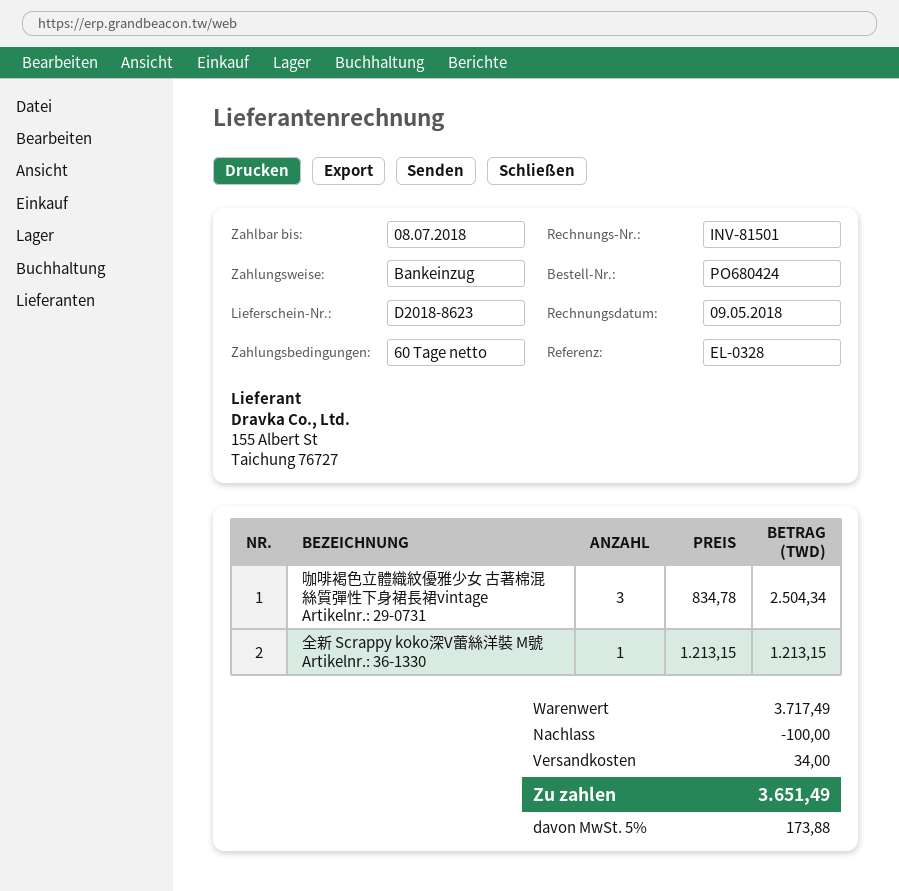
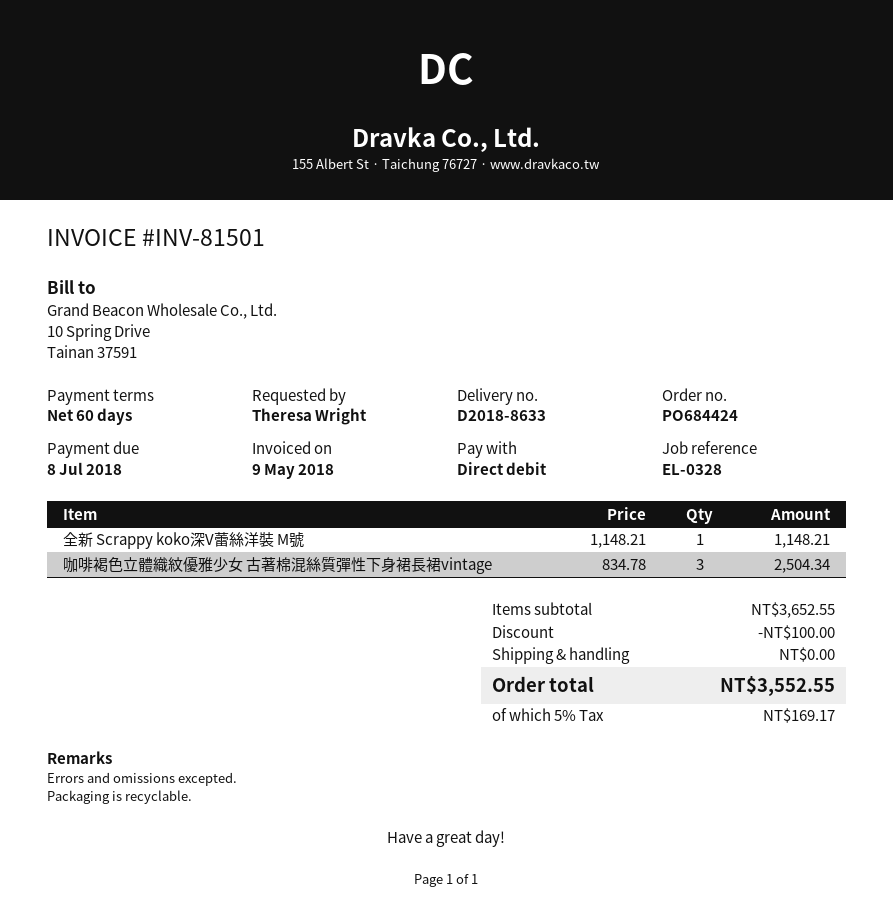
order number: PO680424 -> PO684424
delivery note number: D2018-8623 -> D2018-8633
全新 Scrappy koko深V蕾絲洋裝 M號: 1 x 1213.15 = 1213.15 -> 1 x 1148.21 = 1148.21
subtotal: 3717.49 -> 3652.55
shipping: 34.00 -> 0.00
tax: 5% = 173.88 -> 5% = 169.17
total: 3651.49 -> 3552.55

